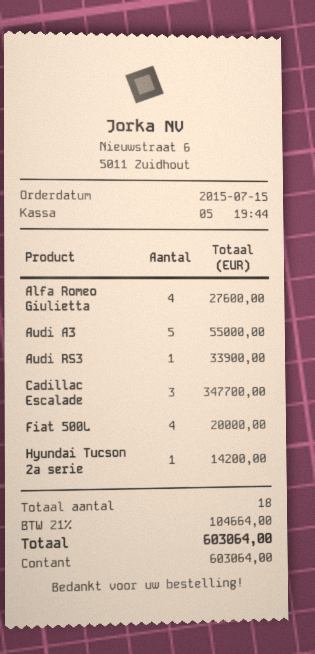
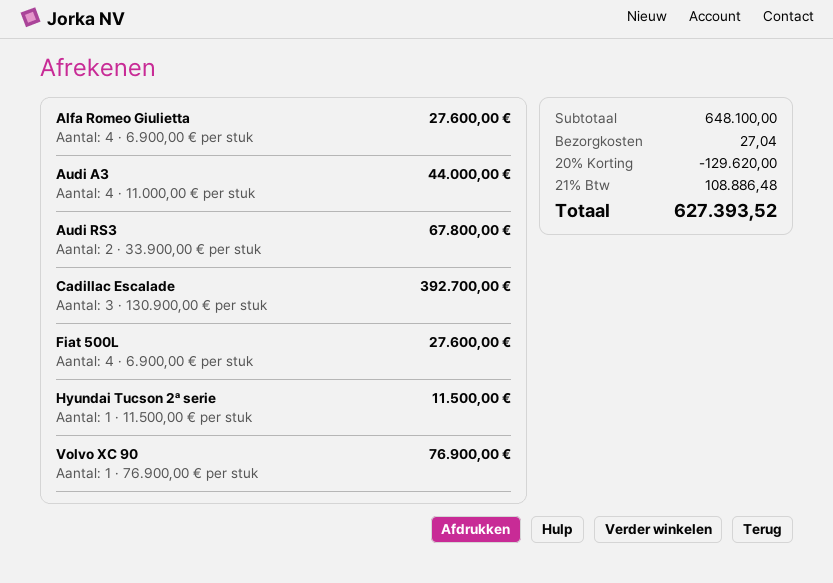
Audi A3: 5 for 55000.00 -> 4 for 44000.00
Audi RS3: 1 for 33900.00 -> 2 for 67800.00
Cadillac Escalade: 3 for 347700.00 -> 3 for 392700.00
Fiat 500L: 4 for 20000.00 -> 4 for 27600.00
Hyundai Tucson 2ª serie: 1 for 14200.00 -> 1 for 11500.00
Volvo XC 90: none -> 1 for 76900.00
discount: none -> 20% = 129620.00
shipping: none -> 27.04
tax: 21% = 104664.00 -> 21% = 108886.48
total: 603064.00 -> 627393.52

